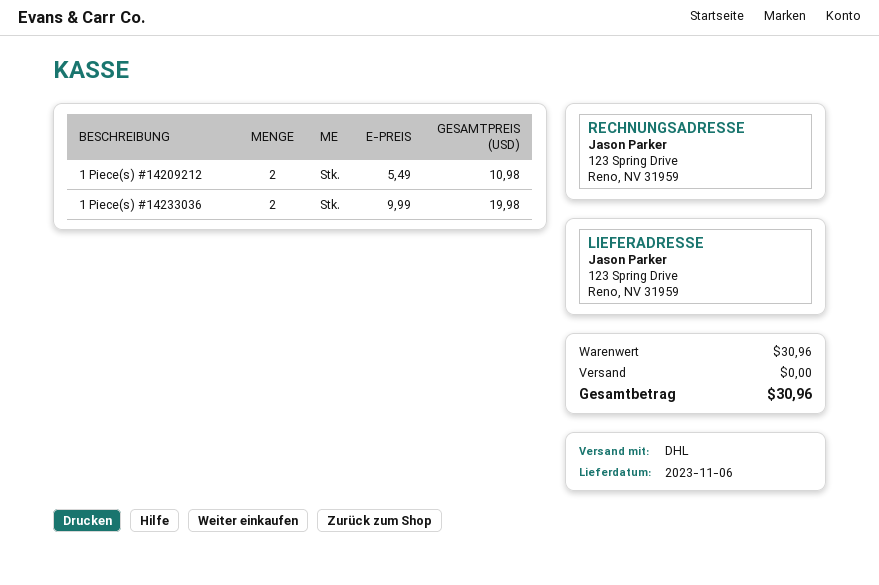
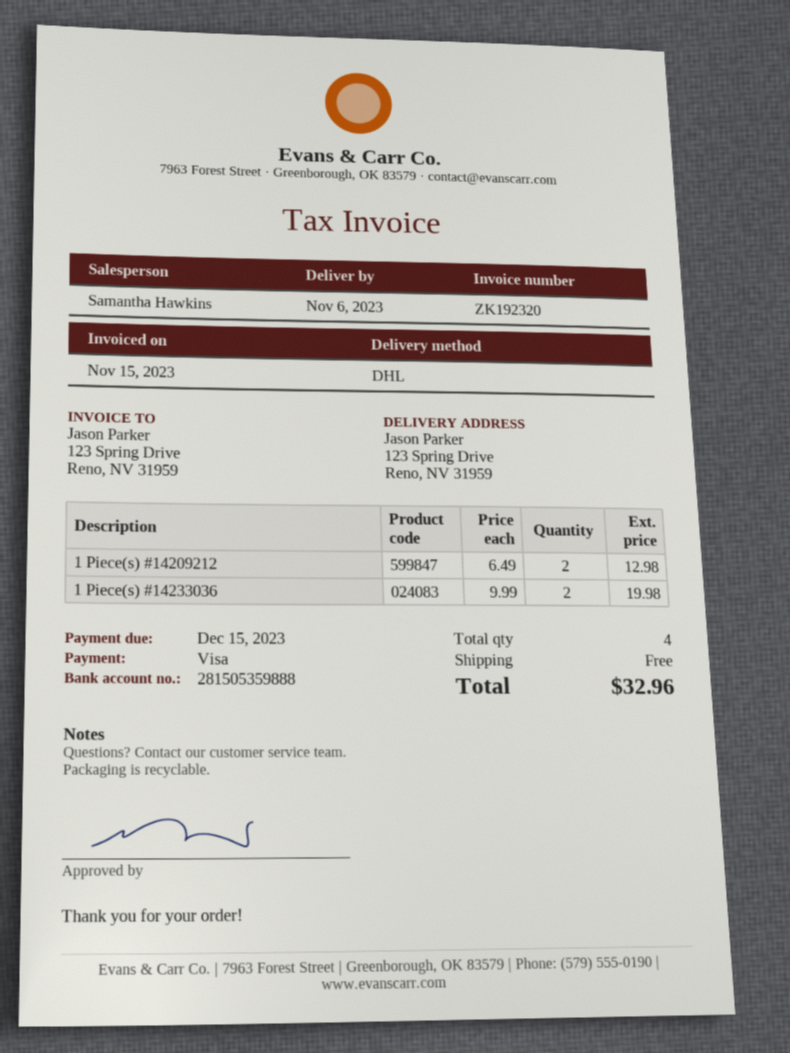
1 Piece(s) #14209212: 2 x 5.49 = 10.98 -> 2 x 6.49 = 12.98
total: 30.96 -> 32.96

